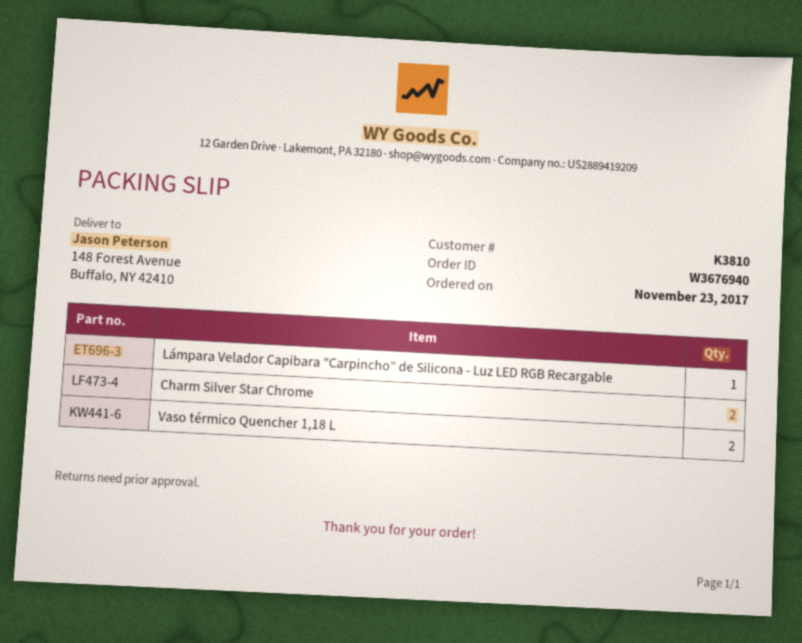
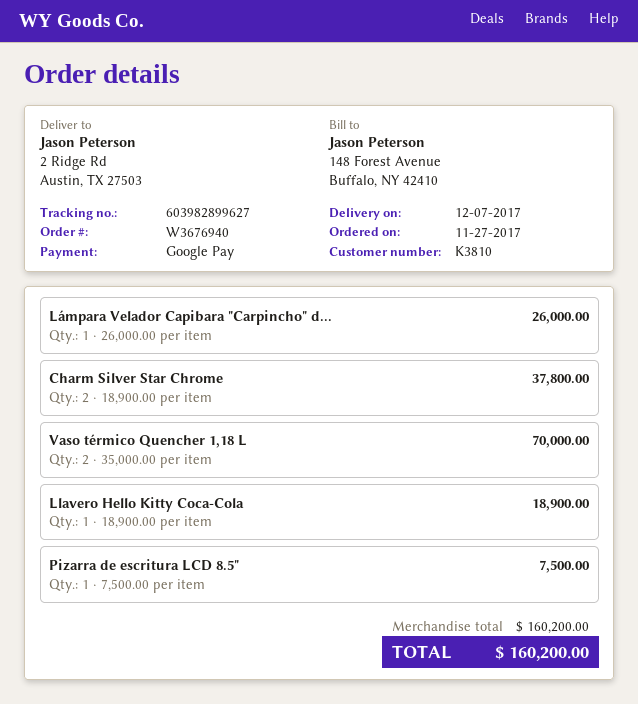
order date: 2017-11-23 -> 2017-11-27
ship to: 148 Forest Avenue, Buffalo, NY 42410 -> 2 Ridge Rd, Austin, TX 27503
Llavero Hello Kitty Coca-Cola: none -> 1
Pizarra de escritura LCD 8.5": none -> 1

